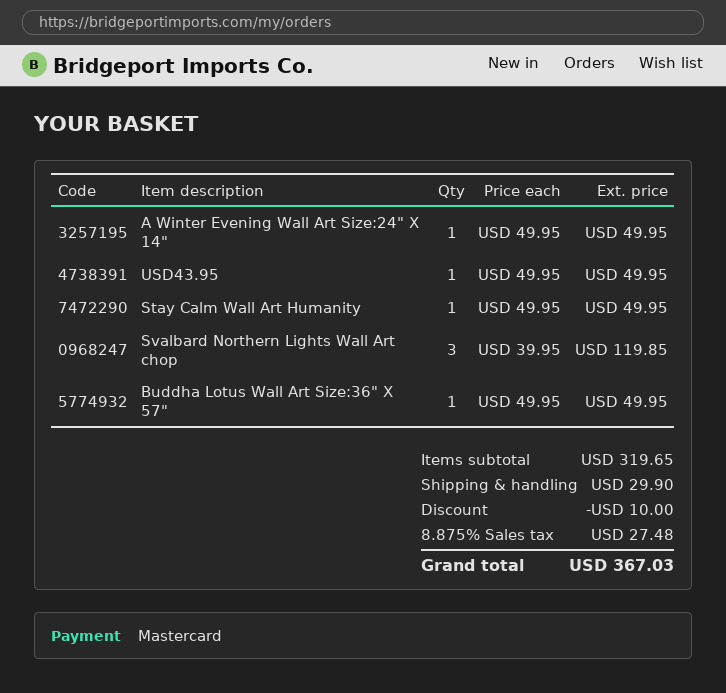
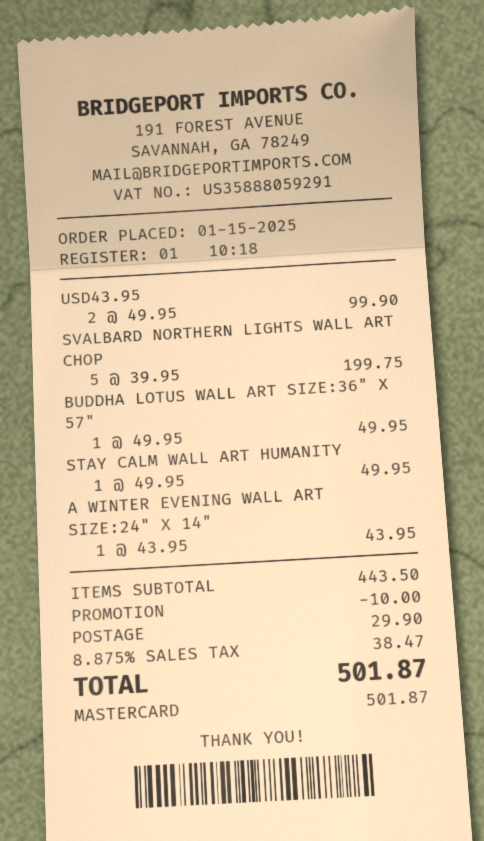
A Winter Evening Wall Art Size:24" X 14": 1 x 49.95 = 49.95 -> 1 x 43.95 = 43.95
USD43.95: 1 x 49.95 = 49.95 -> 2 x 49.95 = 99.90
Svalbard Northern Lights Wall Art chop: 3 x 39.95 = 119.85 -> 5 x 39.95 = 199.75
subtotal: 319.65 -> 443.50
tax: 8.875% = 27.48 -> 8.875% = 38.47
total: 367.03 -> 501.87

